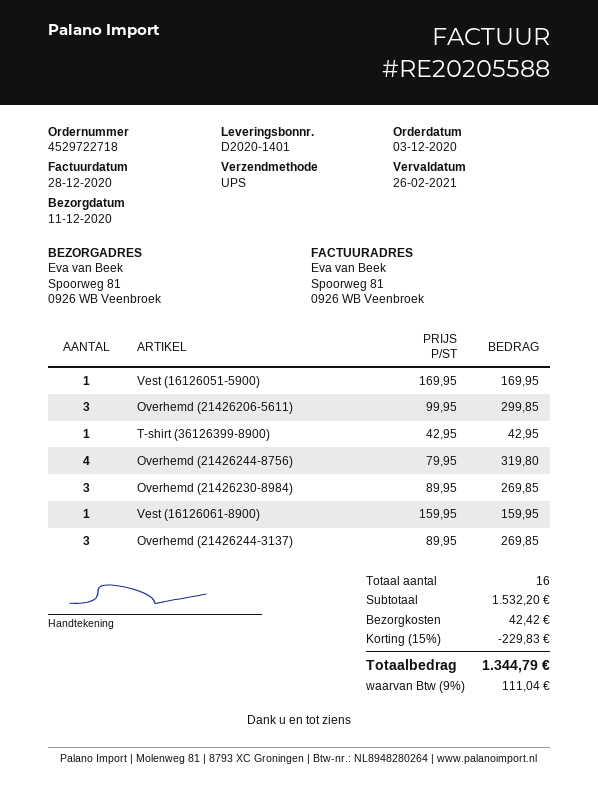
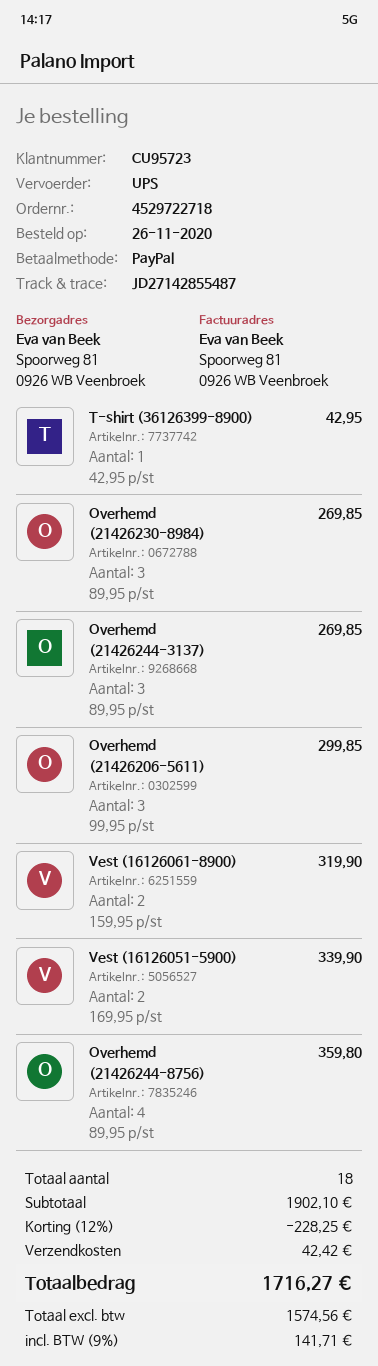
order date: 2020-12-03 -> 2020-11-26
Vest (16126051-5900): 1 x 169.95 = 169.95 -> 2 x 169.95 = 339.90
Overhemd (21426244-8756): 4 x 79.95 = 319.80 -> 4 x 89.95 = 359.80
Vest (16126061-8900): 1 x 159.95 = 159.95 -> 2 x 159.95 = 319.90
total quantity: 16 -> 18
subtotal: 1532.20 -> 1902.10
discount: 15% = 229.83 -> 12% = 228.25
tax: 9% = 111.04 -> 9% = 141.71
total: 1344.79 -> 1716.27

